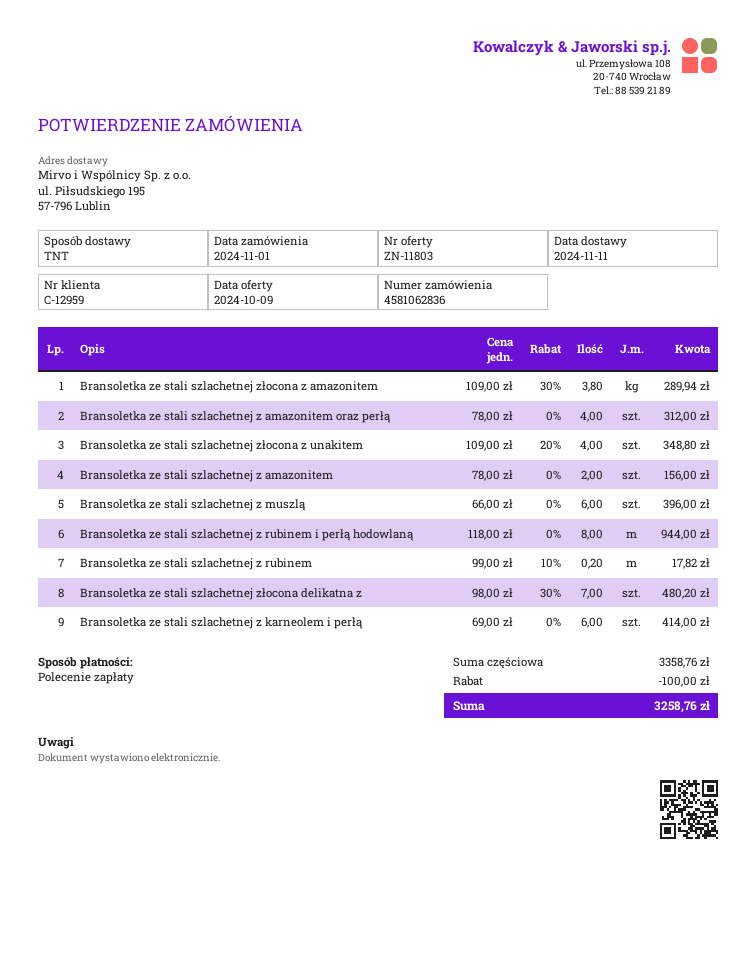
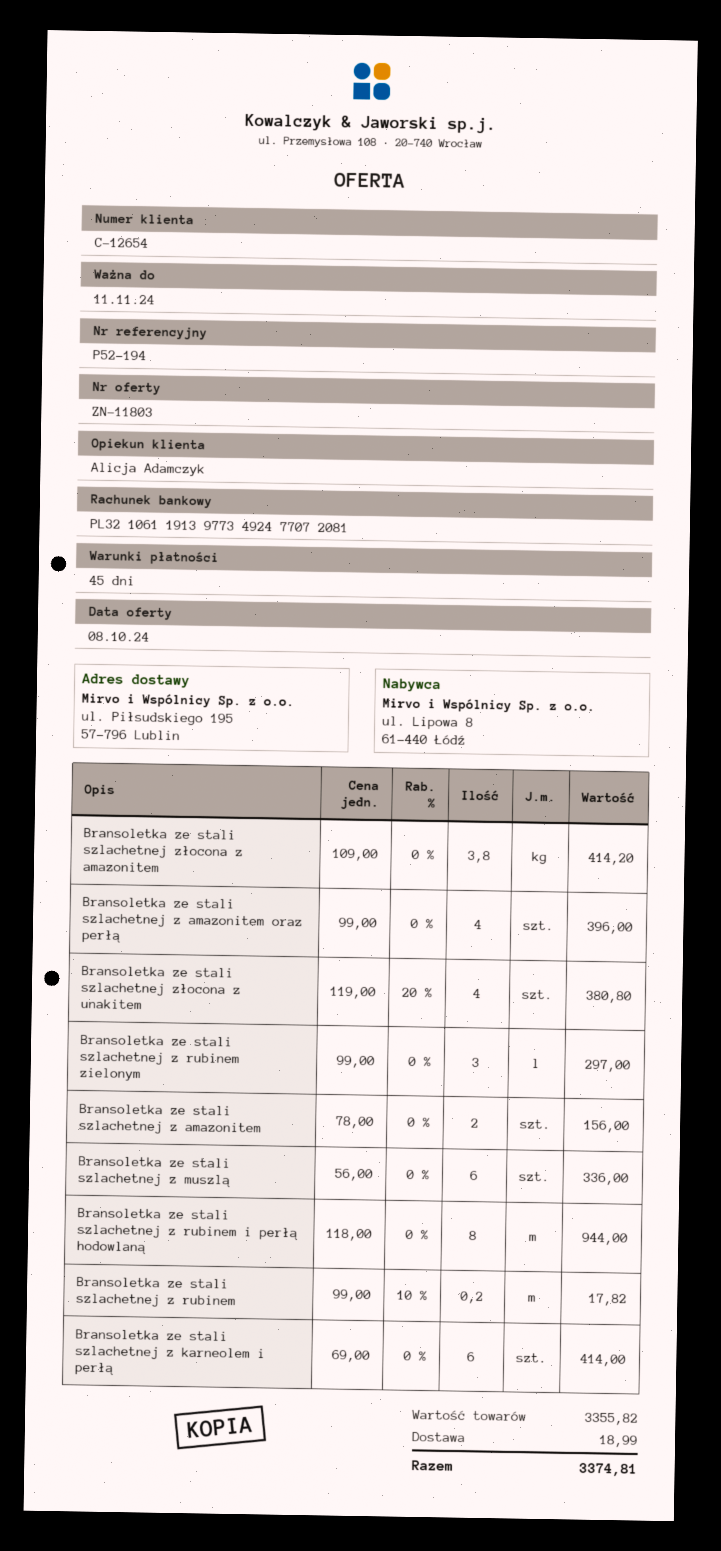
quote date: 2024-10-09 -> 2024-10-08
customer number: C-12959 -> C-12654
Bransoletka ze stali szlachetnej złocona z amazonitem: 3.8 x 109.00 - 30% = 289.94 -> 3.8 x 109.00 = 414.20
Bransoletka ze stali szlachetnej z amazonitem oraz perłą: 4 x 78.00 = 312.00 -> 4 x 99.00 = 396.00
Bransoletka ze stali szlachetnej złocona z unakitem: 4 x 109.00 - 20% = 348.80 -> 4 x 119.00 - 20% = 380.80
Bransoletka ze stali szlachetnej z muszlą: 6 x 66.00 = 396.00 -> 6 x 56.00 = 336.00
Bransoletka ze stali szlachetnej złocona delikatna z: 7 x 98.00 - 30% = 480.20 -> none
Bransoletka ze stali szlachetnej z rubinem zielonym: none -> 3 x 99.00 = 297.00
subtotal: 3358.76 -> 3355.82
discount: 100.00 -> none
shipping: none -> 18.99
total: 3258.76 -> 3374.81

